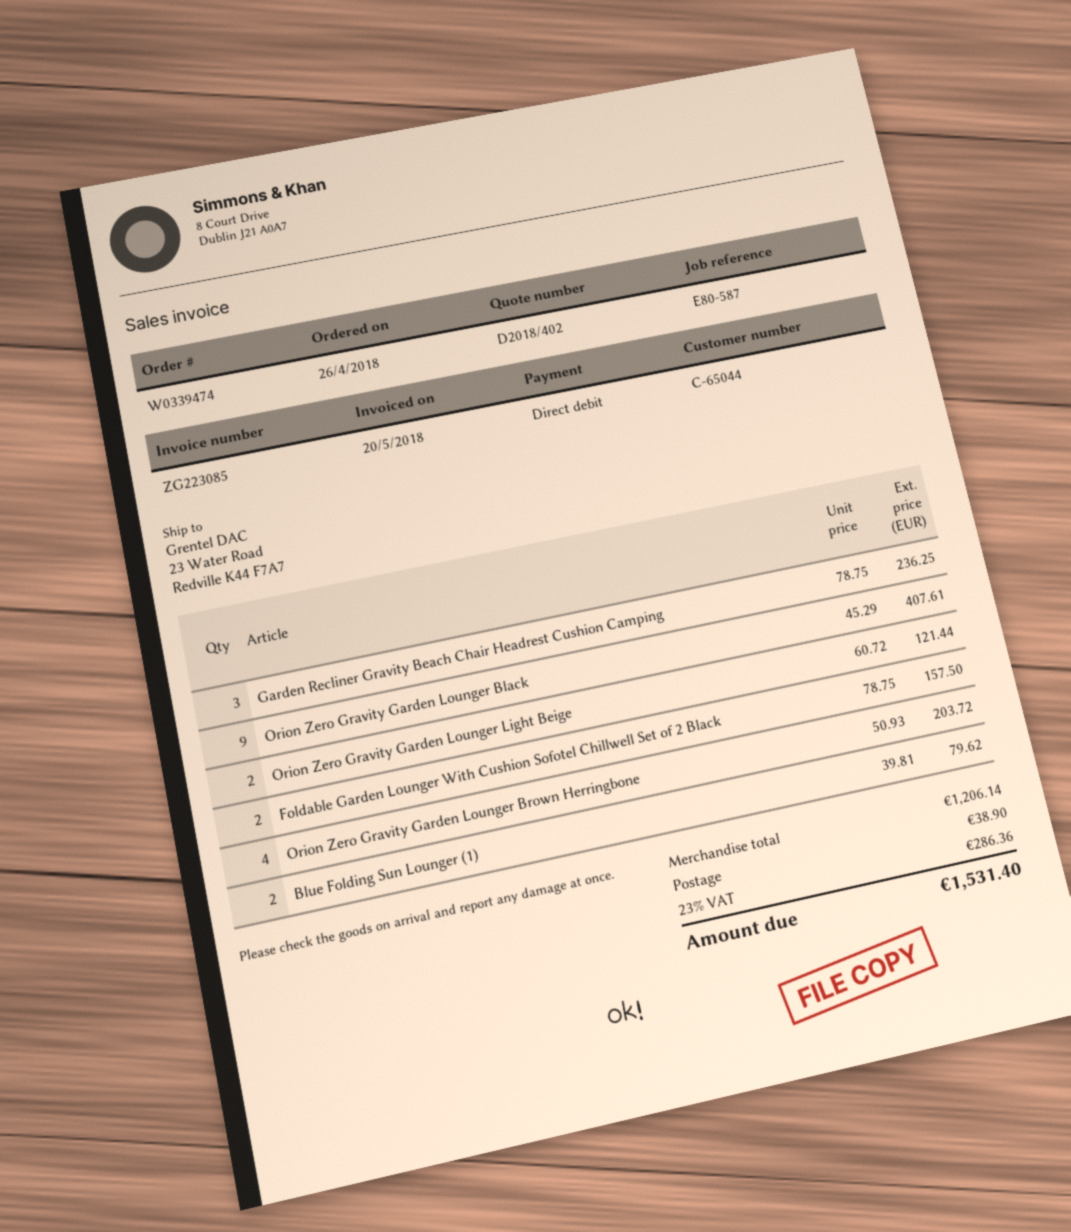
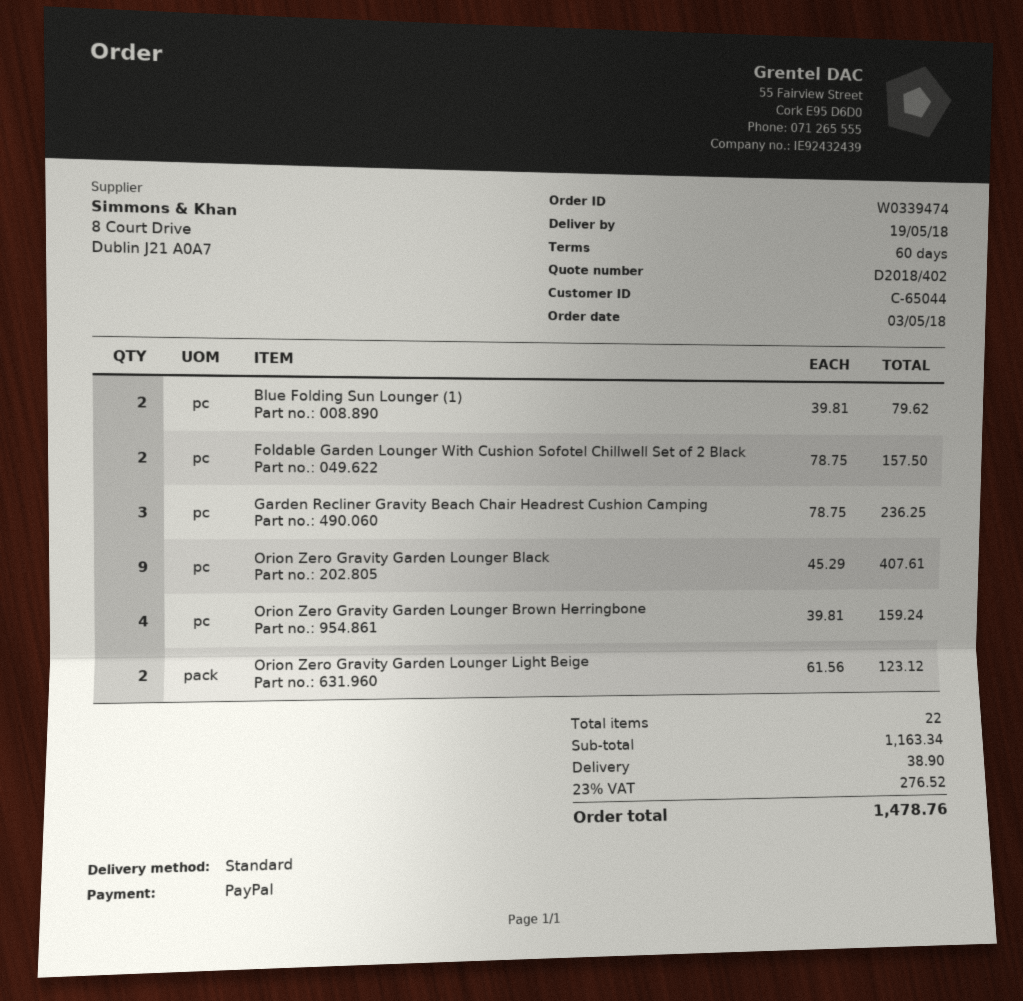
order date: 2018-04-26 -> 2018-05-03
payment method: direct debit -> PayPal
Orion Zero Gravity Garden Lounger Light Beige: 2 x 60.72 = 121.44 -> 2 x 61.56 = 123.12
Orion Zero Gravity Garden Lounger Brown Herringbone: 4 x 50.93 = 203.72 -> 4 x 39.81 = 159.24
subtotal: 1206.14 -> 1163.34
tax: 23% = 286.36 -> 23% = 276.52
total: 1531.40 -> 1478.76

